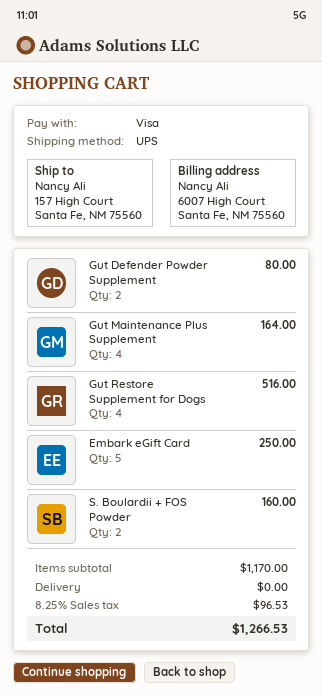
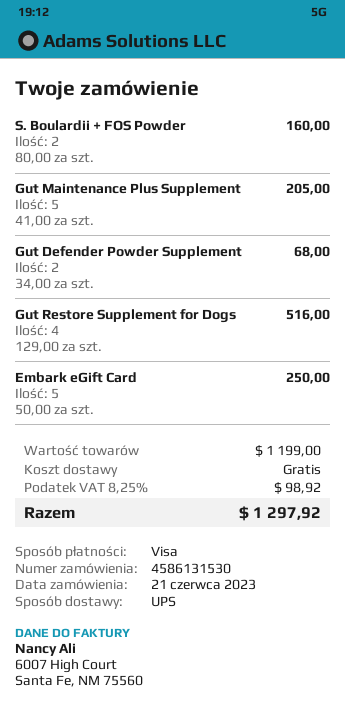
Gut Defender Powder Supplement: 2 for 80.00 -> 2 for 68.00
Gut Maintenance Plus Supplement: 4 for 164.00 -> 5 for 205.00
subtotal: 1170.00 -> 1199.00
tax: 8.25% = 96.53 -> 8.25% = 98.92
total: 1266.53 -> 1297.92

